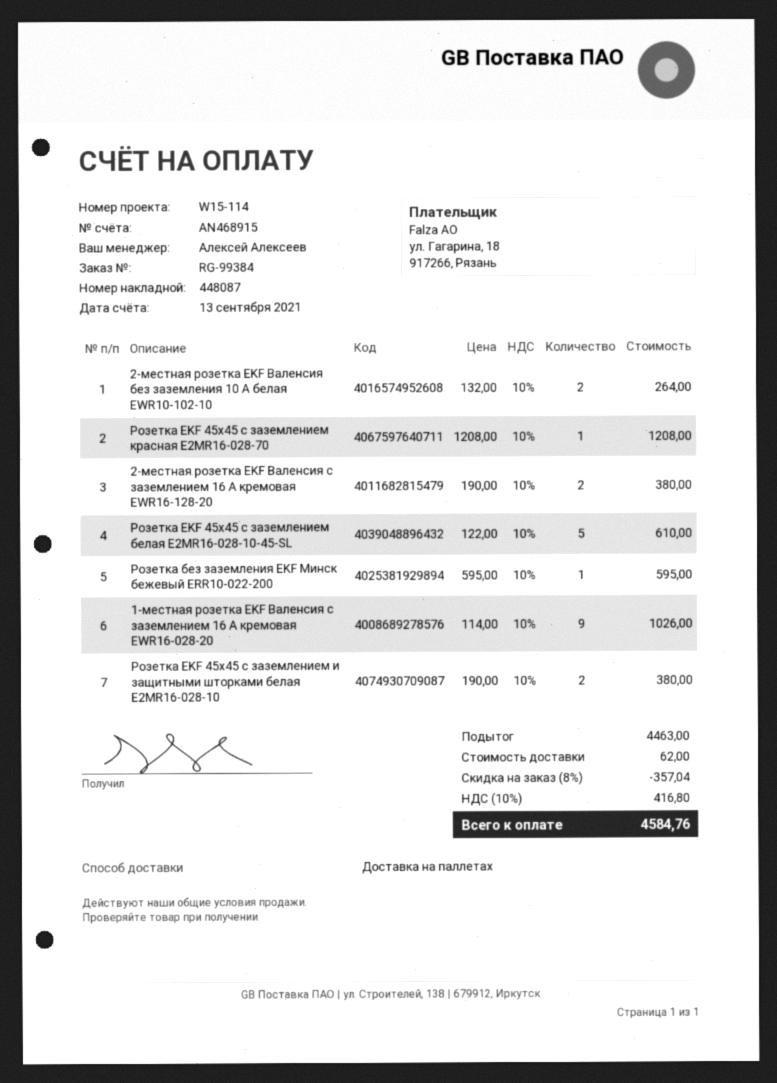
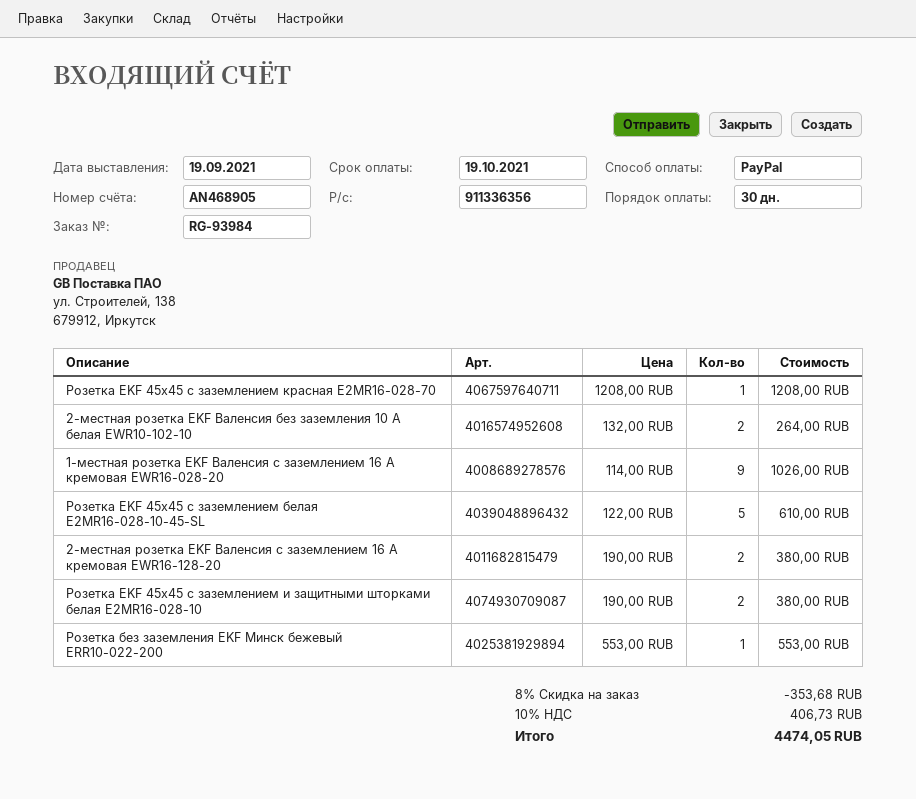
order number: RG-99384 -> RG-93984
invoice number: AN468915 -> AN468905
invoice date: 2021-09-13 -> 2021-09-19
Розетка без заземления EKF Минск бежевый ERR10-022-200: 1 x 595.00 = 595.00 -> 1 x 553.00 = 553.00
discount: 8% = 357.04 -> 8% = 353.68
shipping: 62.00 -> none
tax: 10% = 416.80 -> 10% = 406.73
total: 4584.76 -> 4474.05

